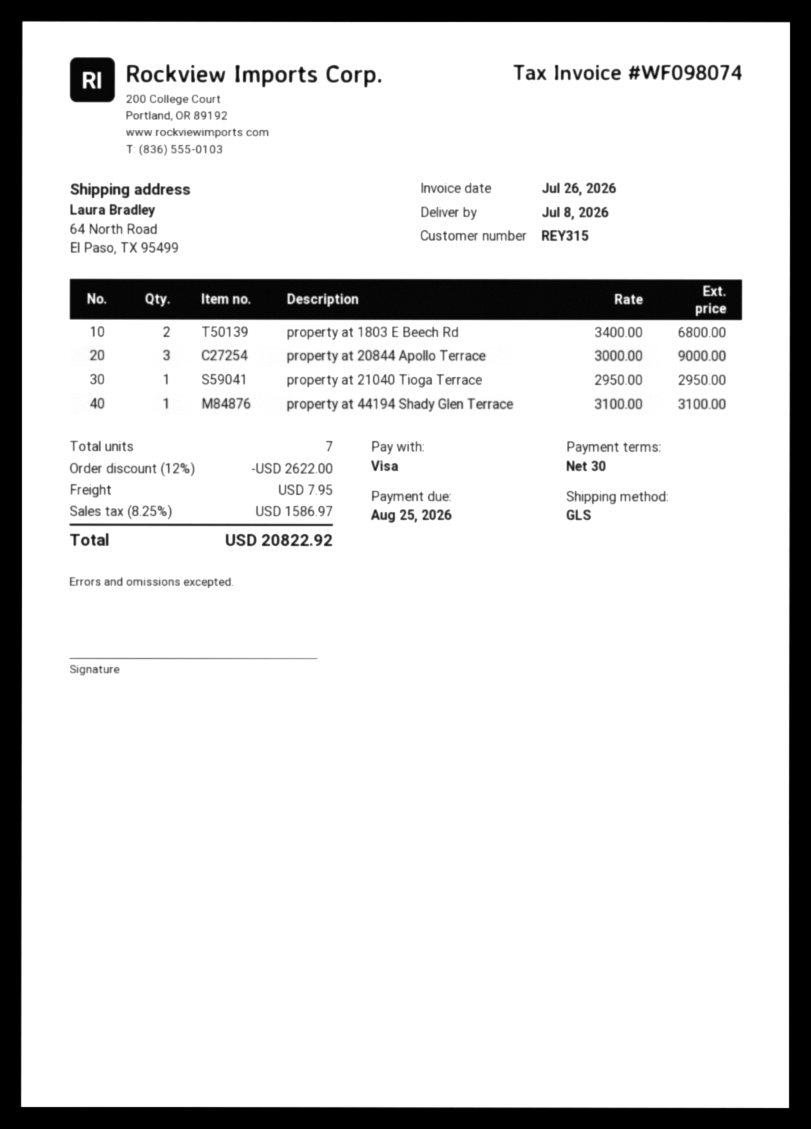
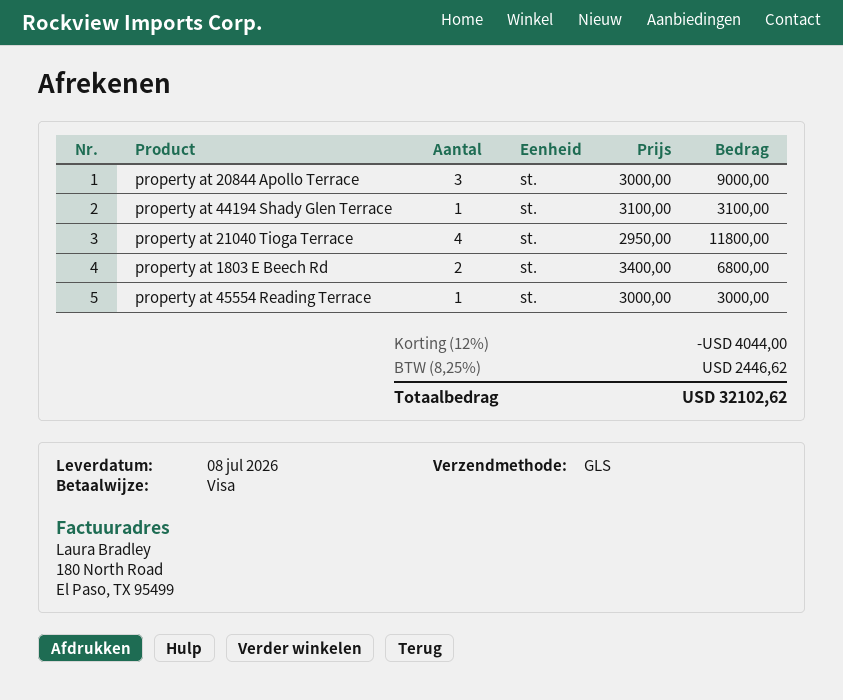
property at 21040 Tioga Terrace: 1 x 2950.00 = 2950.00 -> 4 x 2950.00 = 11800.00
property at 45554 Reading Terrace: none -> 1 x 3000.00 = 3000.00
discount: 12% = 2622.00 -> 12% = 4044.00
shipping: 7.95 -> none
tax: 8.25% = 1586.97 -> 8.25% = 2446.62
total: 20822.92 -> 32102.62

